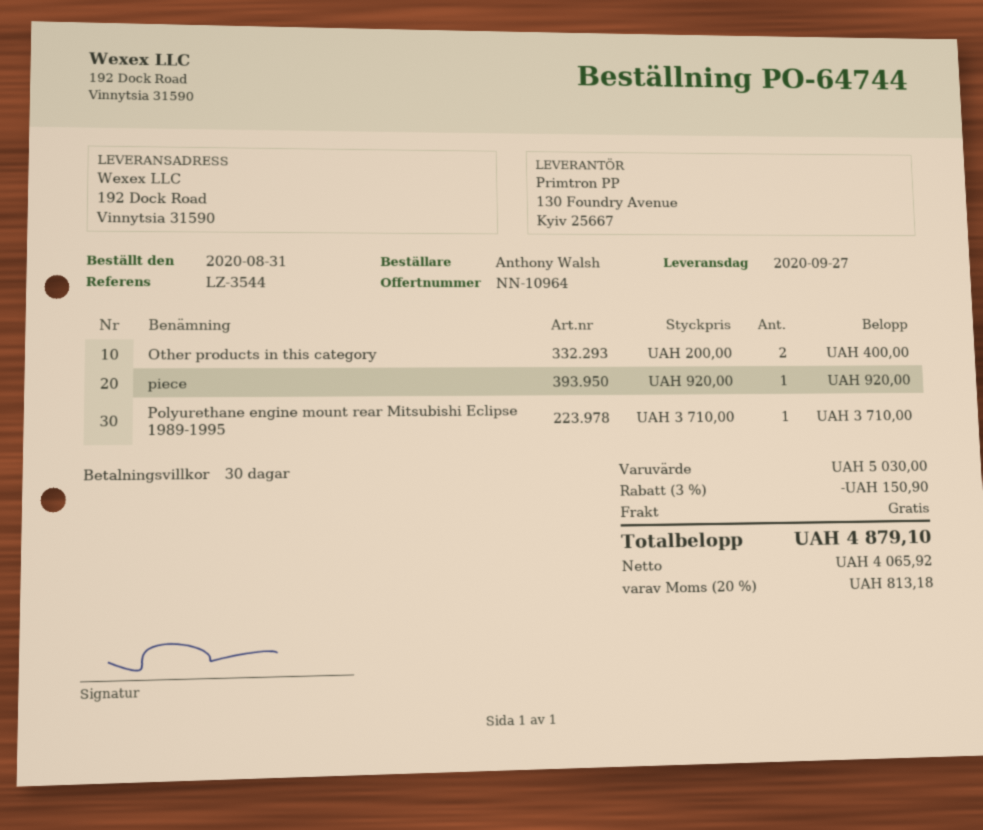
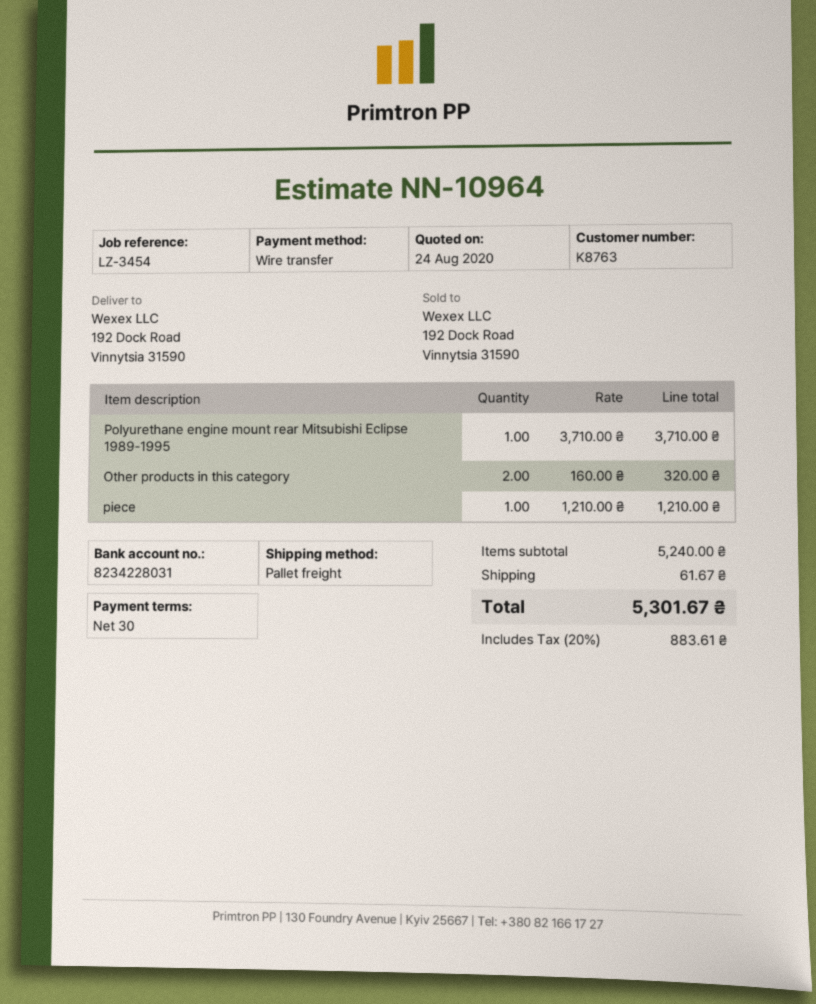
reference: LZ-3544 -> LZ-3454
Other products in this category: 2 x 200.00 = 400.00 -> 2 x 160.00 = 320.00
piece: 1 x 920.00 = 920.00 -> 1 x 1210.00 = 1210.00
subtotal: 5030.00 -> 5240.00
discount: 3% = 150.90 -> none
shipping: 0.00 -> 61.67
tax: 20% = 813.18 -> 20% = 883.61
total: 4879.10 -> 5301.67

